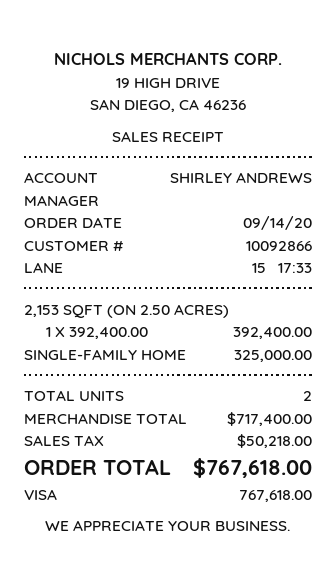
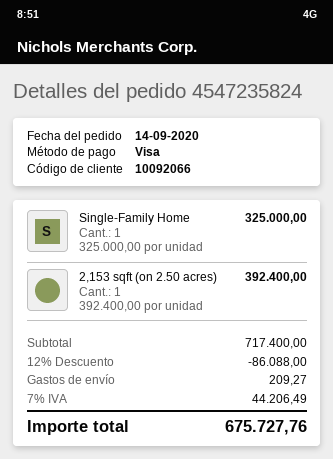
customer number: 10092866 -> 10092066
discount: none -> 12% = 86088.00
shipping: none -> 209.27
tax: 50218.00 -> 44206.49
total: 767618.00 -> 675727.76

